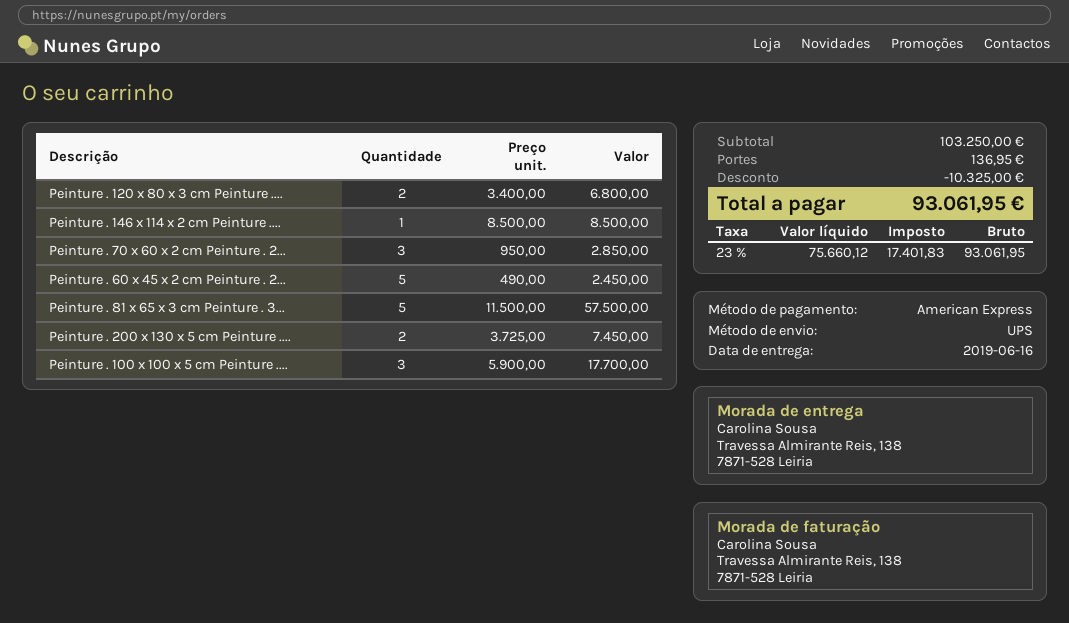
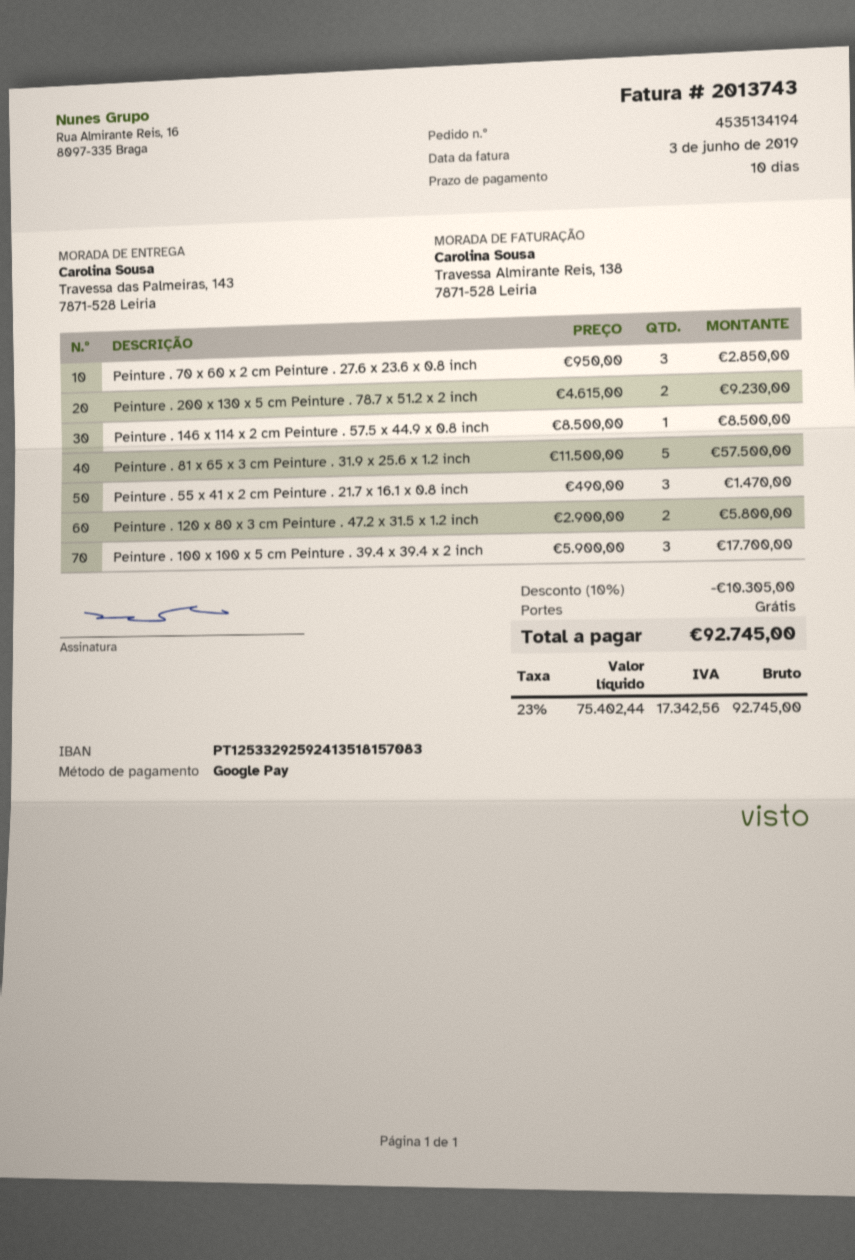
payment method: American Express -> Google Pay
ship to: Travessa Almirante Reis, 138, 7871-528 Leiria -> Travessa das Palmeiras, 143, 7871-528 Leiria
Peinture . 120 x 80 x 3 cm Peinture ....: 2 x 3400.00 = 6800.00 -> 2 x 2900.00 = 5800.00
Peinture . 60 x 45 x 2 cm Peinture . 2...: 5 x 490.00 = 2450.00 -> none
Peinture . 200 x 130 x 5 cm Peinture ....: 2 x 3725.00 = 7450.00 -> 2 x 4615.00 = 9230.00
Peinture . 55 x 41 x 2 cm Peinture . 21.7 x 16.1 x 0.8 inch: none -> 3 x 490.00 = 1470.00
discount: 10325.00 -> 10305.00
shipping: 136.95 -> 0.00
net: 75660.12 -> 75402.44
tax: 23% = 17401.83 -> 23% = 17342.56
total: 93061.95 -> 92745.00

